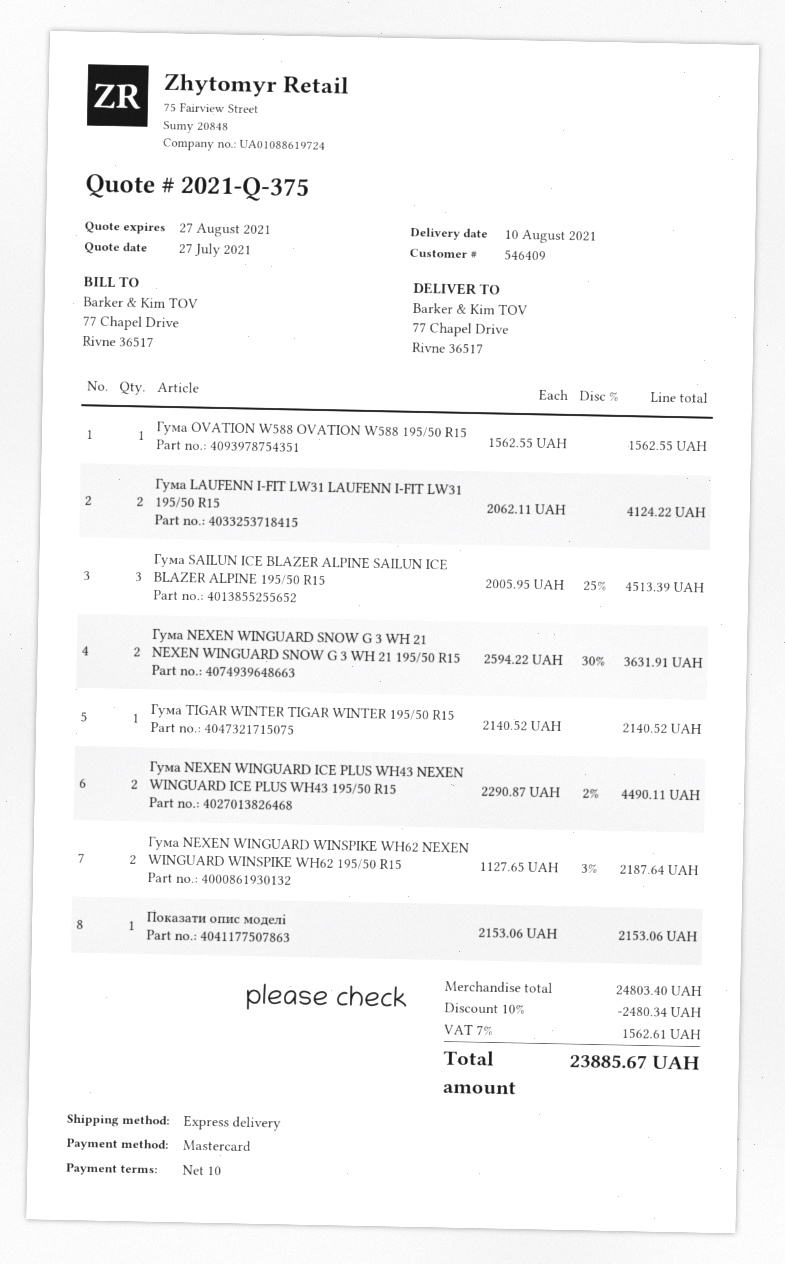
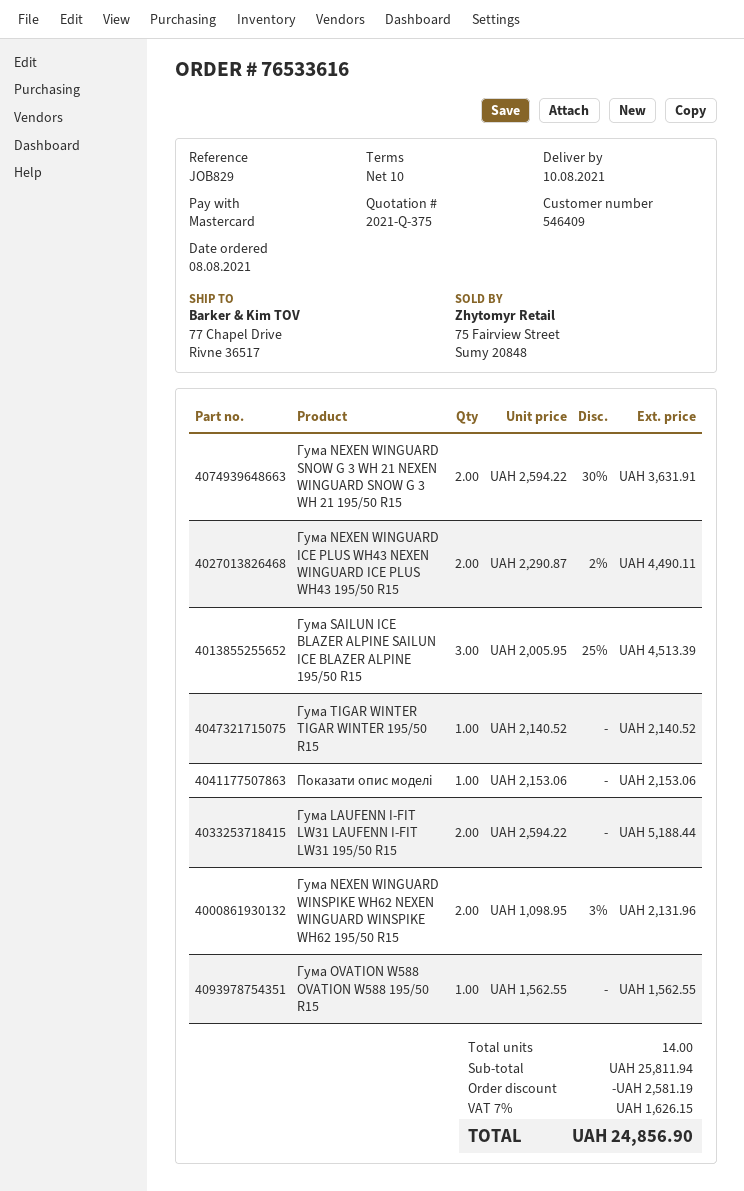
Гума LAUFENN I-FIT LW31 LAUFENN I-FIT LW31 195/50 R15: 2 x 2062.11 = 4124.22 -> 2 x 2594.22 = 5188.44
Гума NEXEN WINGUARD WINSPIKE WH62 NEXEN WINGUARD WINSPIKE WH62 195/50 R15: 2 x 1127.65 - 3% = 2187.64 -> 2 x 1098.95 - 3% = 2131.96
subtotal: 24803.40 -> 25811.94
discount: 2480.34 -> 2581.19
tax: 7% = 1562.61 -> 7% = 1626.15
total: 23885.67 -> 24856.90

